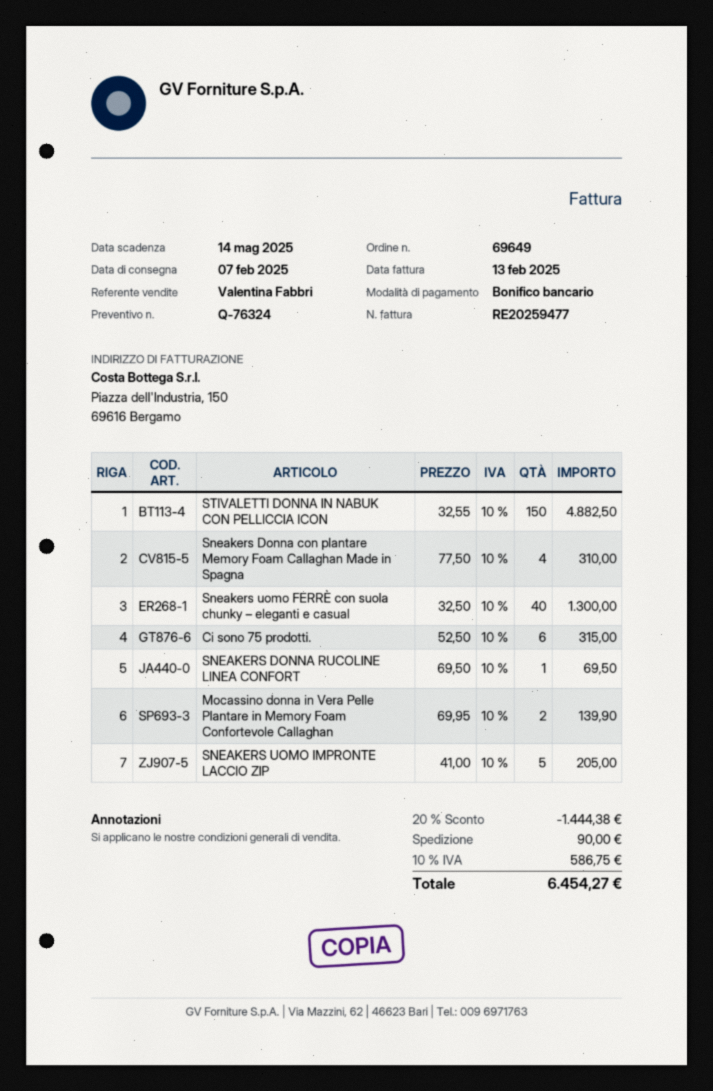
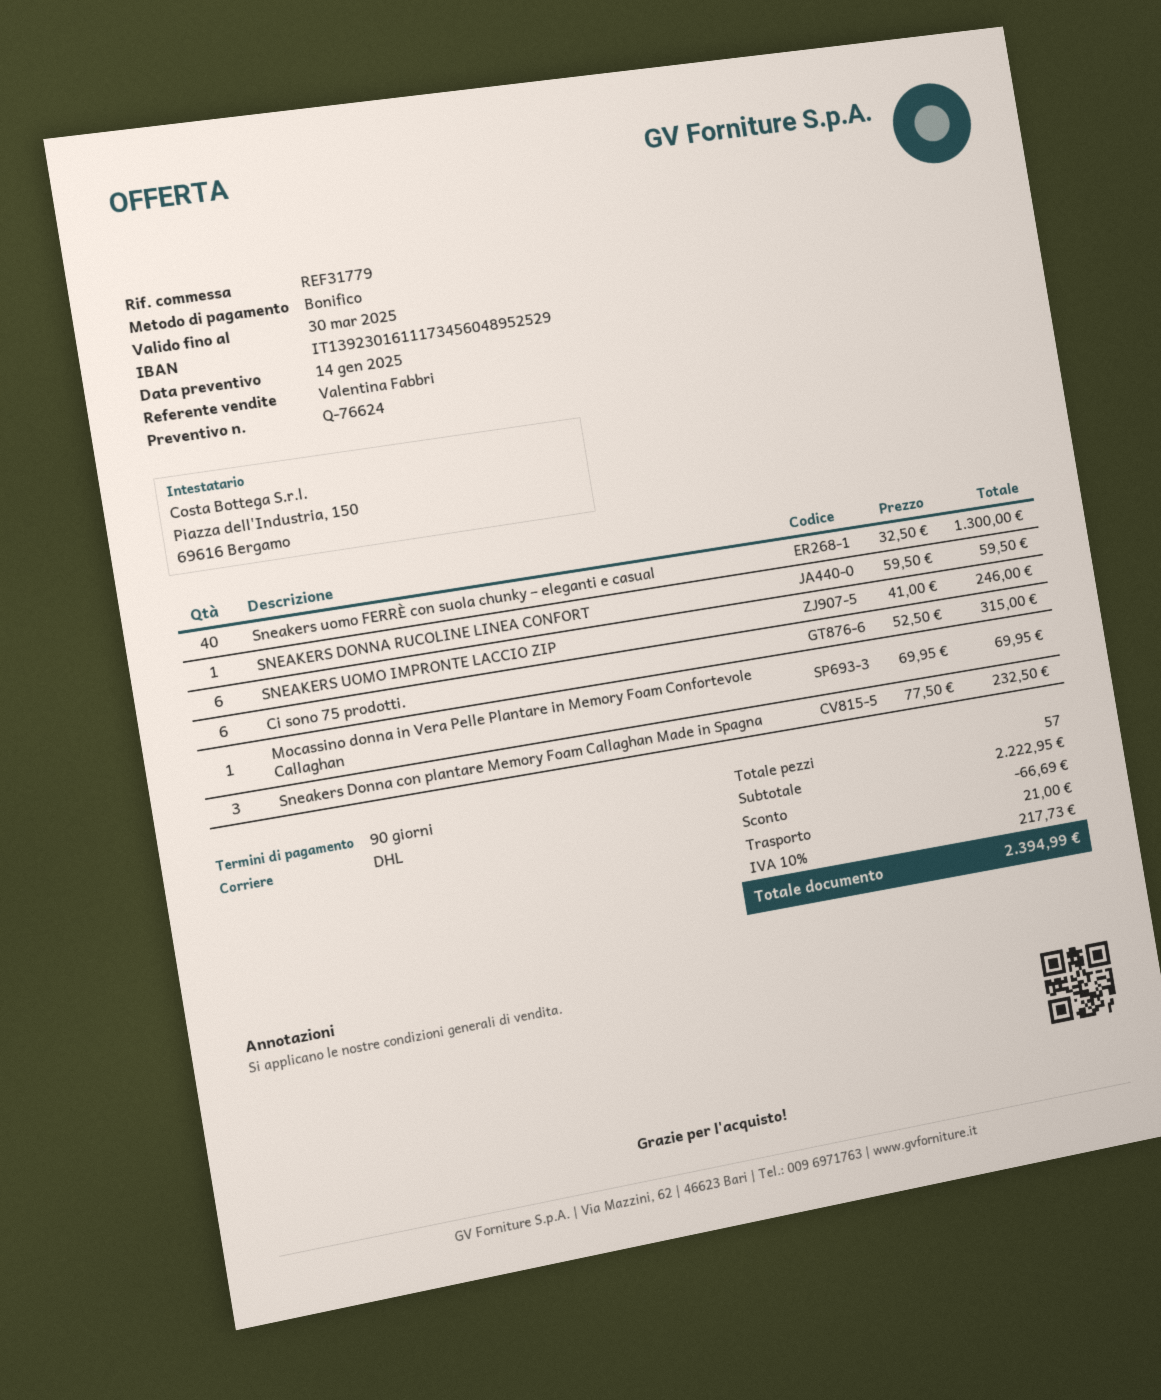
quote number: Q-76324 -> Q-76624
STIVALETTI DONNA IN NABUK CON PELLICCIA ICON: 150 x 32.55 = 4882.50 -> none
Sneakers Donna con plantare Memory Foam Callaghan Made in Spagna: 4 x 77.50 = 310.00 -> 3 x 77.50 = 232.50
SNEAKERS DONNA RUCOLINE LINEA CONFORT: 1 x 69.50 = 69.50 -> 1 x 59.50 = 59.50
Mocassino donna in Vera Pelle Plantare in Memory Foam Confortevole Callaghan: 2 x 69.95 = 139.90 -> 1 x 69.95 = 69.95
SNEAKERS UOMO IMPRONTE LACCIO ZIP: 5 x 41.00 = 205.00 -> 6 x 41.00 = 246.00
discount: 1444.38 -> 66.69
shipping: 90.00 -> 21.00
tax: 10% = 586.75 -> 10% = 217.73
total: 6454.27 -> 2394.99

